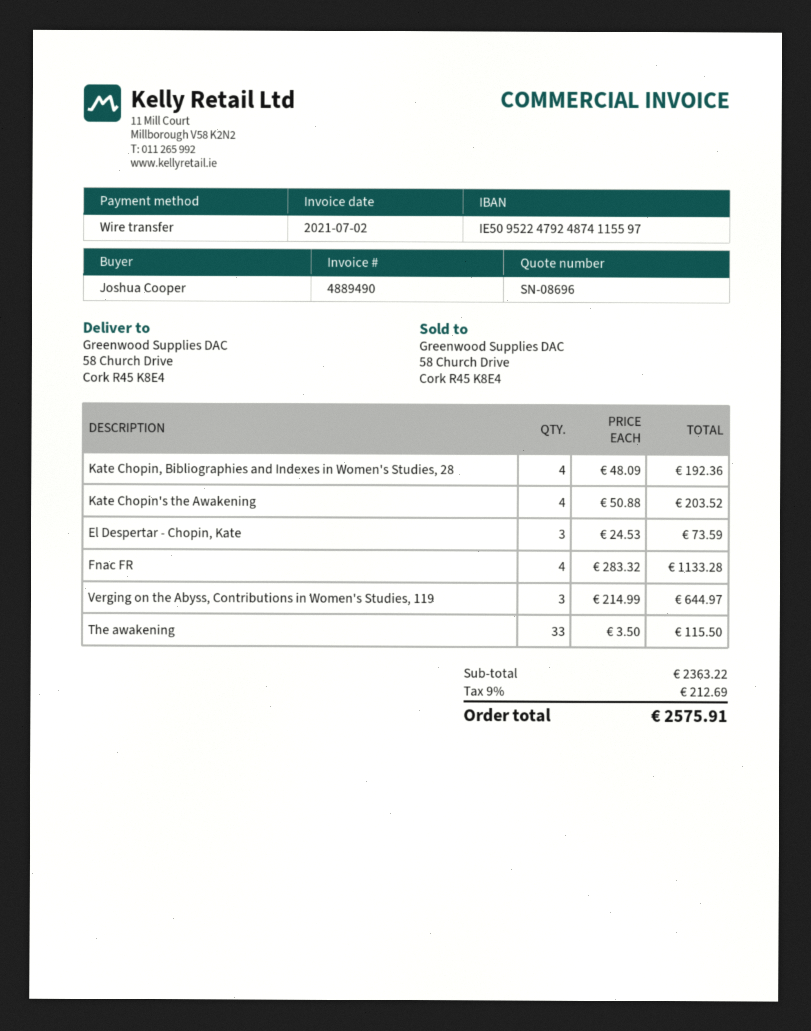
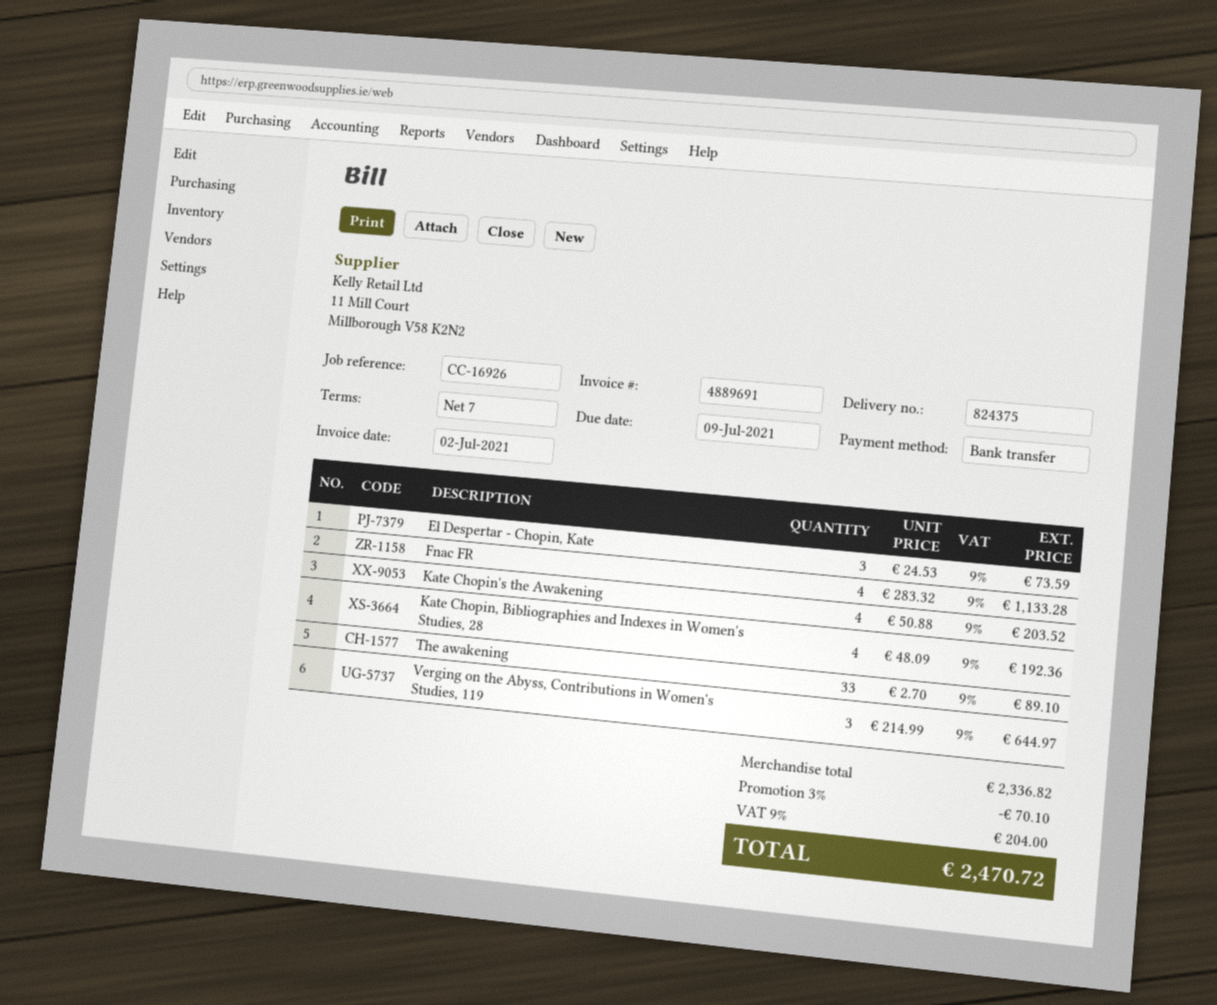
invoice number: 4889490 -> 4889691
The awakening: 33 x 3.50 = 115.50 -> 33 x 2.70 = 89.10
subtotal: 2363.22 -> 2336.82
discount: none -> 3% = 70.10
tax: 9% = 212.69 -> 9% = 204.00
total: 2575.91 -> 2470.72

